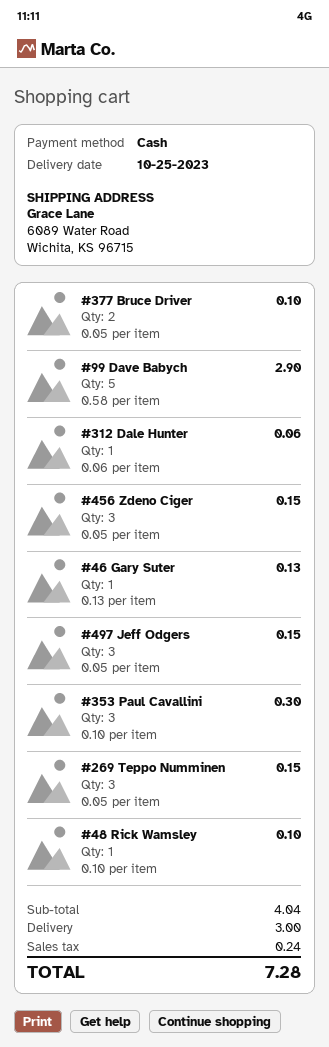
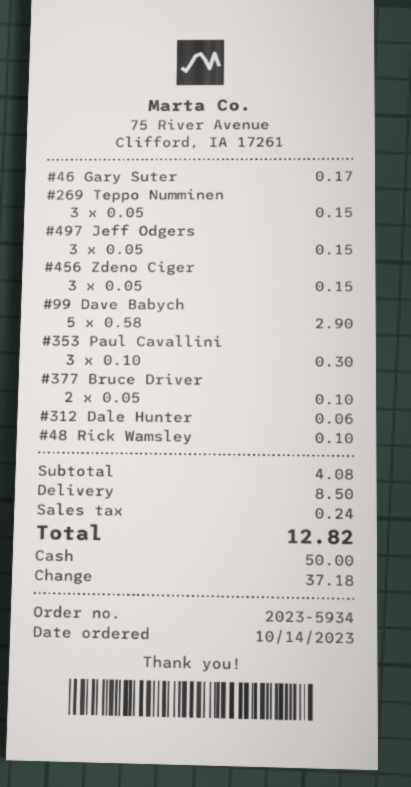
#46 Gary Suter: 1 x 0.13 = 0.13 -> 1 x 0.17 = 0.17
subtotal: 4.04 -> 4.08
shipping: 3.00 -> 8.50
total: 7.28 -> 12.82

